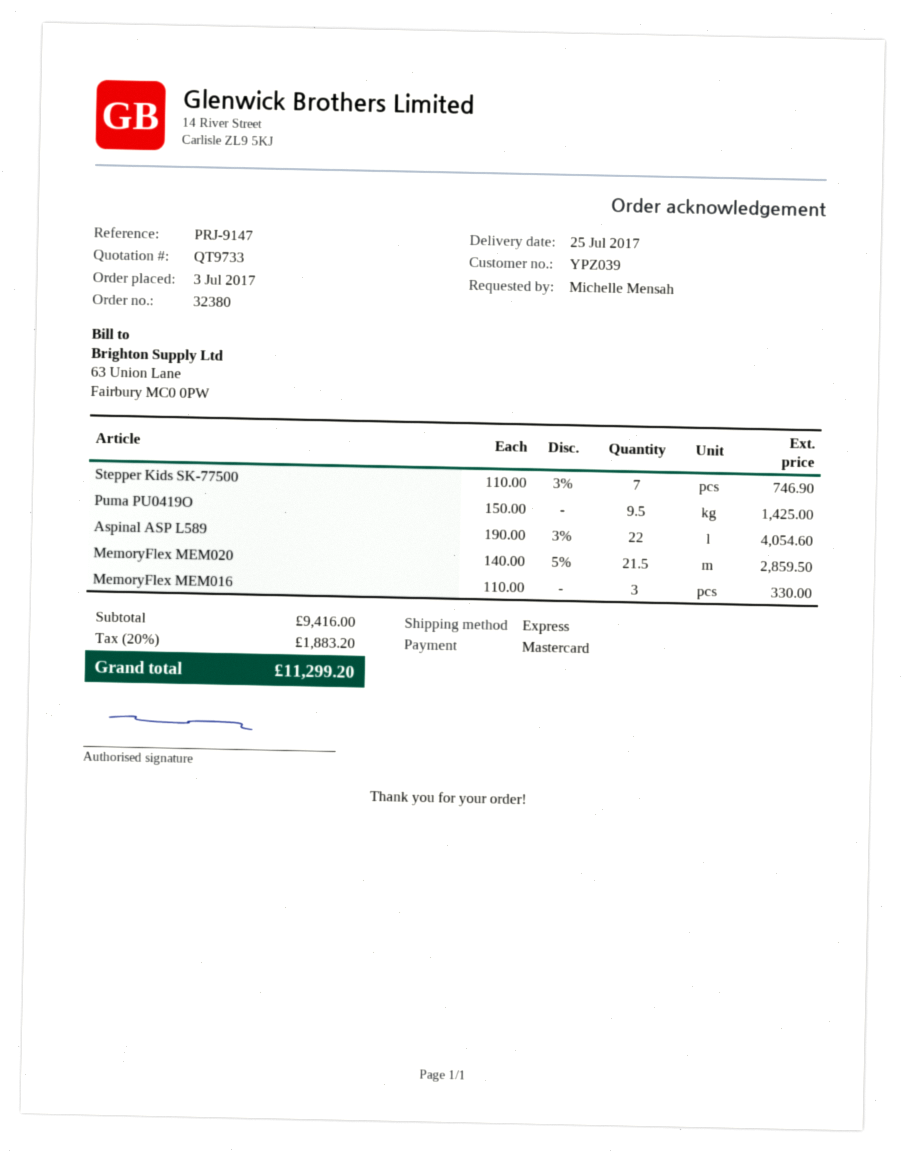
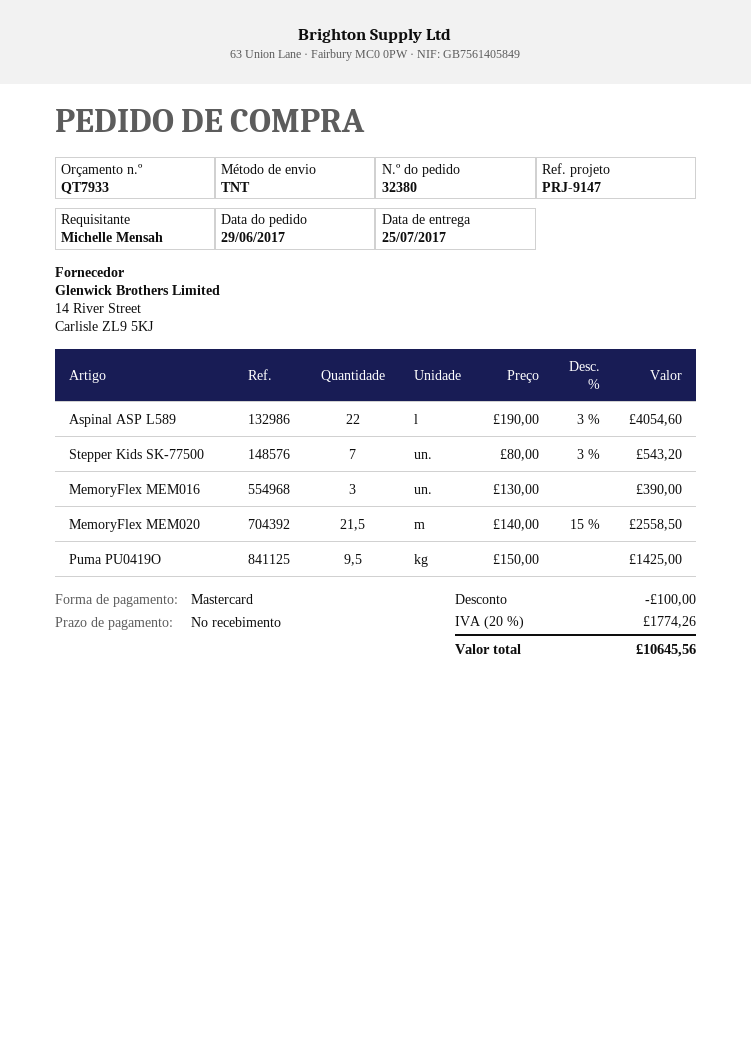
quote number: QT9733 -> QT7933
order date: 2017-07-03 -> 2017-06-29
shipping method: express -> TNT
Stepper Kids SK-77500: 7 x 110.00 - 3% = 746.90 -> 7 x 80.00 - 3% = 543.20
MemoryFlex MEM020: 21.5 x 140.00 - 5% = 2859.50 -> 21.5 x 140.00 - 15% = 2558.50
MemoryFlex MEM016: 3 x 110.00 = 330.00 -> 3 x 130.00 = 390.00
discount: none -> 100.00
tax: 20% = 1883.20 -> 20% = 1774.26
total: 11299.20 -> 10645.56

